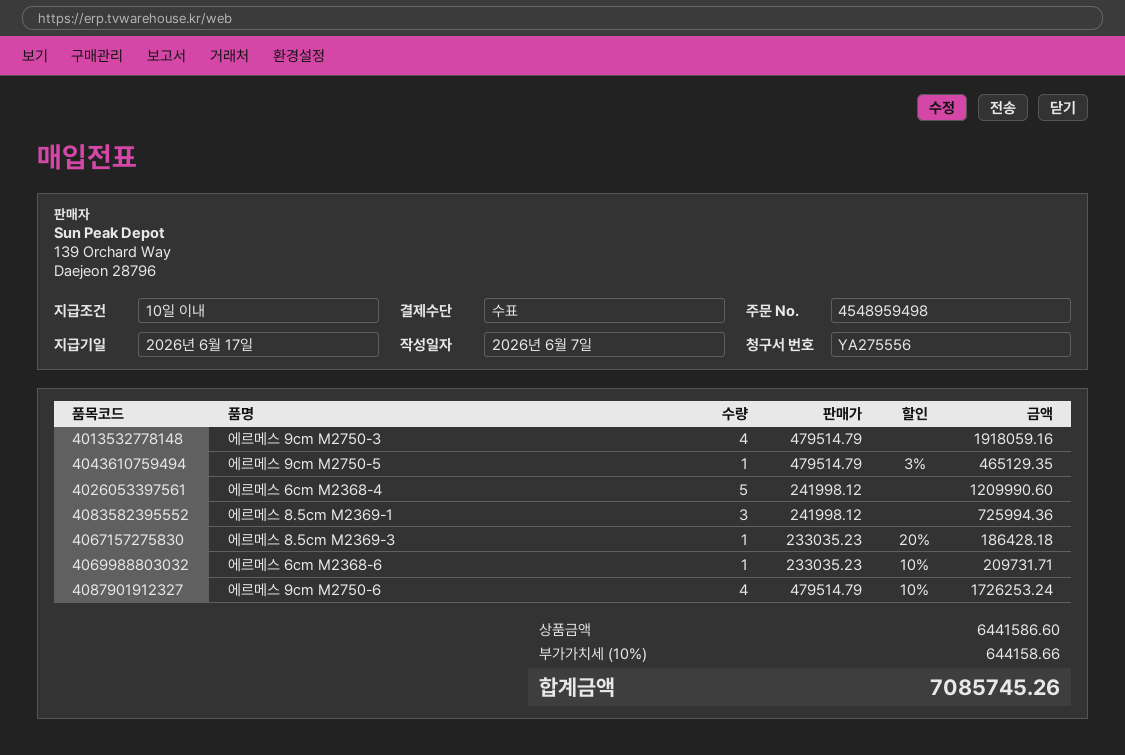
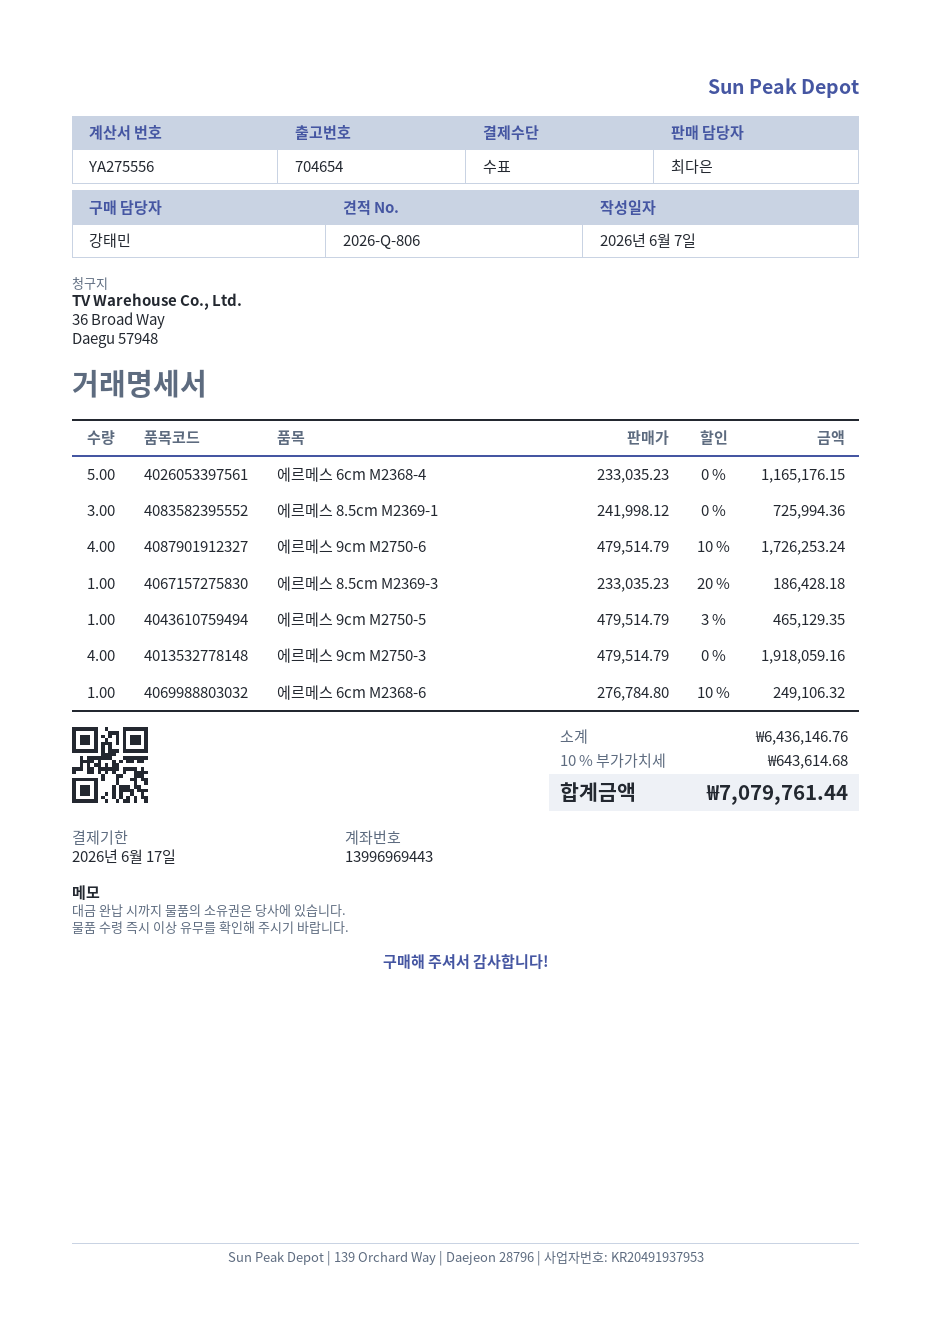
에르메스 6cm M2368-4: 5 x 241998.12 = 1209990.60 -> 5 x 233035.23 = 1165176.15
에르메스 6cm M2368-6: 1 x 233035.23 - 10% = 209731.71 -> 1 x 276784.80 - 10% = 249106.32
subtotal: 6441586.60 -> 6436146.76
tax: 10% = 644158.66 -> 10% = 643614.68
total: 7085745.26 -> 7079761.44

